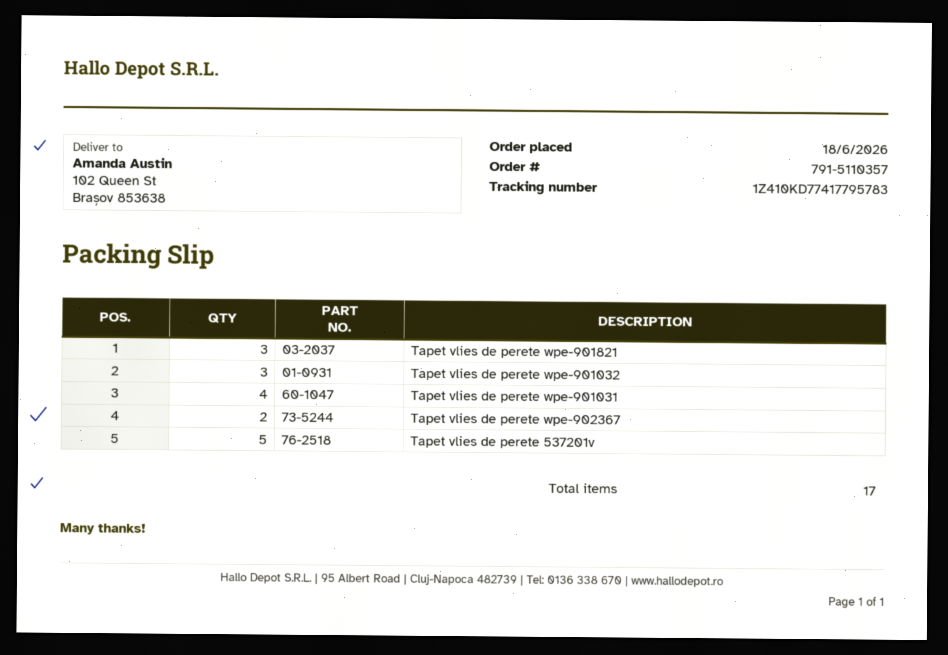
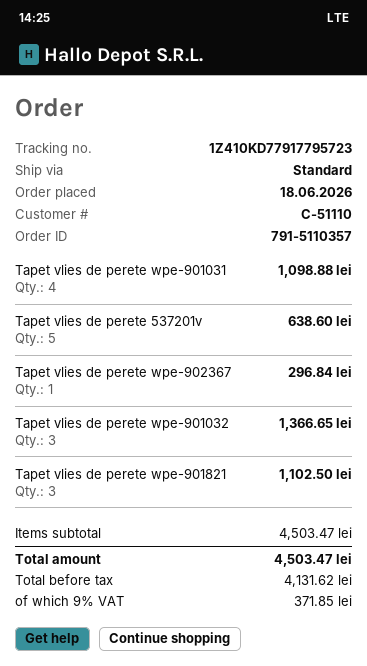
tracking number: 1Z410KD77417795783 -> 1Z410KD77917795723
Tapet vlies de perete wpe-902367: 2 -> 1

